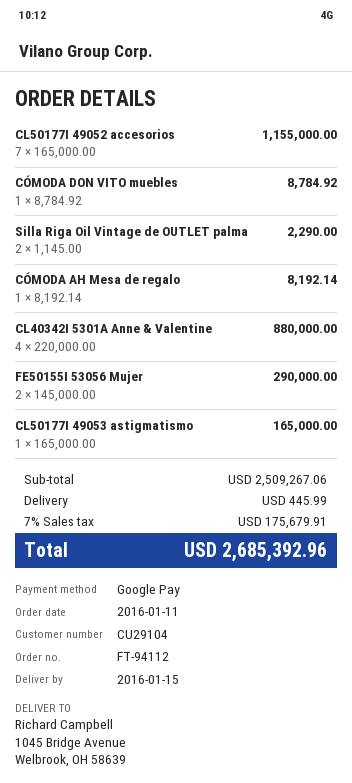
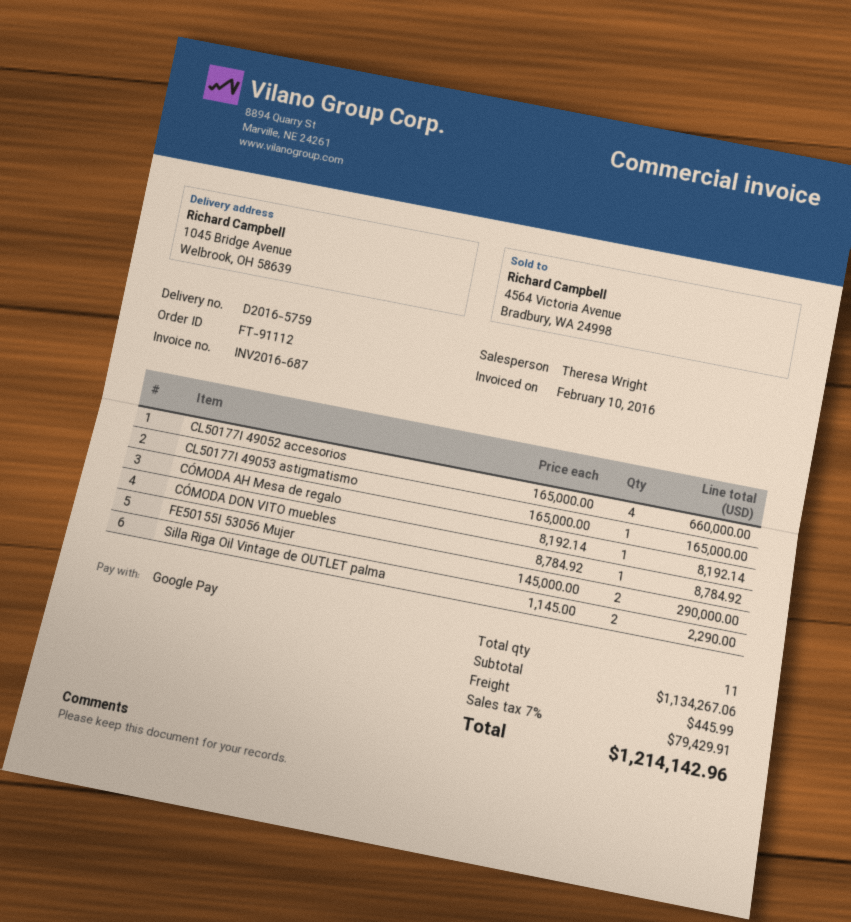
order number: FT-94112 -> FT-91112
CL50177I 49052 accesorios: 7 x 165000.00 = 1155000.00 -> 4 x 165000.00 = 660000.00
CL40342I 5301A Anne & Valentine: 4 x 220000.00 = 880000.00 -> none
subtotal: 2509267.06 -> 1134267.06
tax: 7% = 175679.91 -> 7% = 79429.91
total: 2685392.96 -> 1214142.96

